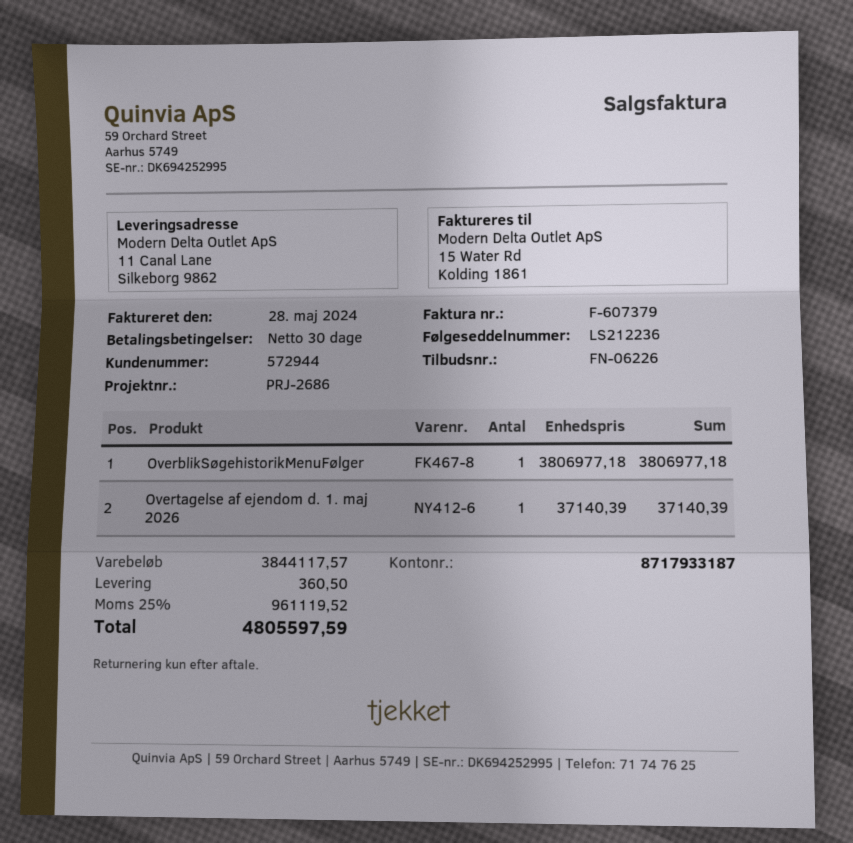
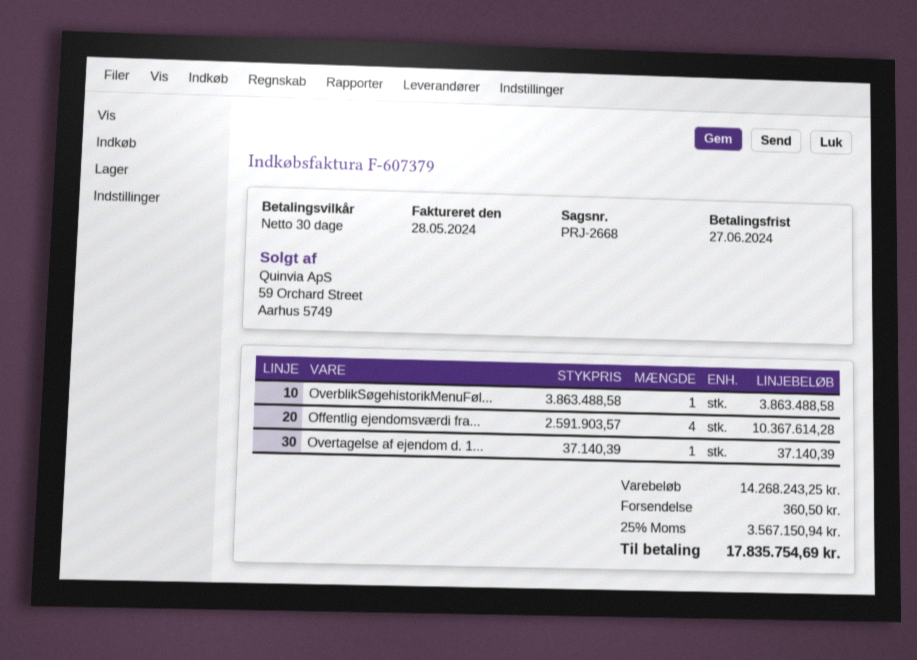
reference: PRJ-2686 -> PRJ-2668
OverblikSøgehistorikMenuFølger: 1 x 3806977.18 = 3806977.18 -> 1 x 3863488.58 = 3863488.58
Offentlig ejendomsværdi fra...: none -> 4 x 2591903.57 = 10367614.28
subtotal: 3844117.57 -> 14268243.25
tax: 25% = 961119.52 -> 25% = 3567150.94
total: 4805597.59 -> 17835754.69

